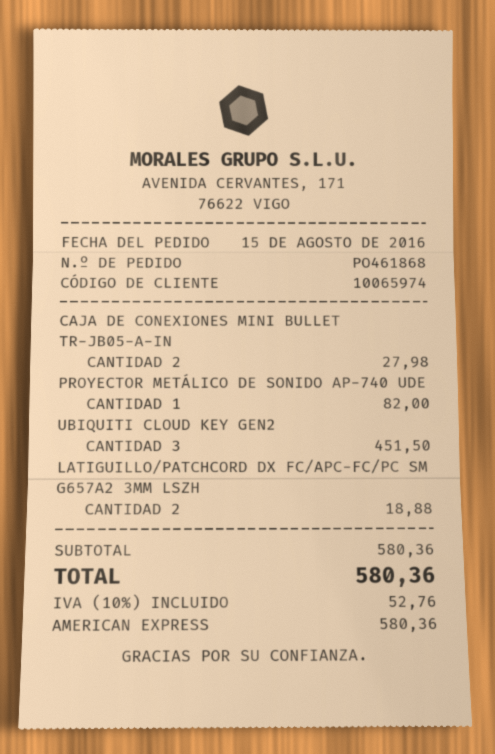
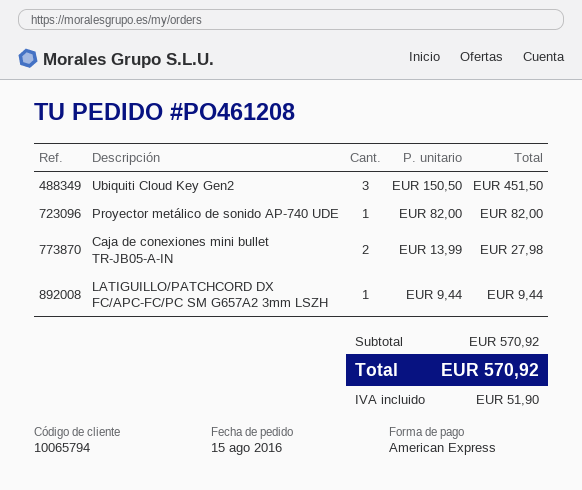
order number: PO461868 -> PO461208
customer number: 10065974 -> 10065794
LATIGUILLO/PATCHCORD DX FC/APC-FC/PC SM G657A2 3MM LSZH: 2 for 18.88 -> 1 for 9.44
subtotal: 580.36 -> 570.92
tax: 52.76 -> 51.90
total: 580.36 -> 570.92

